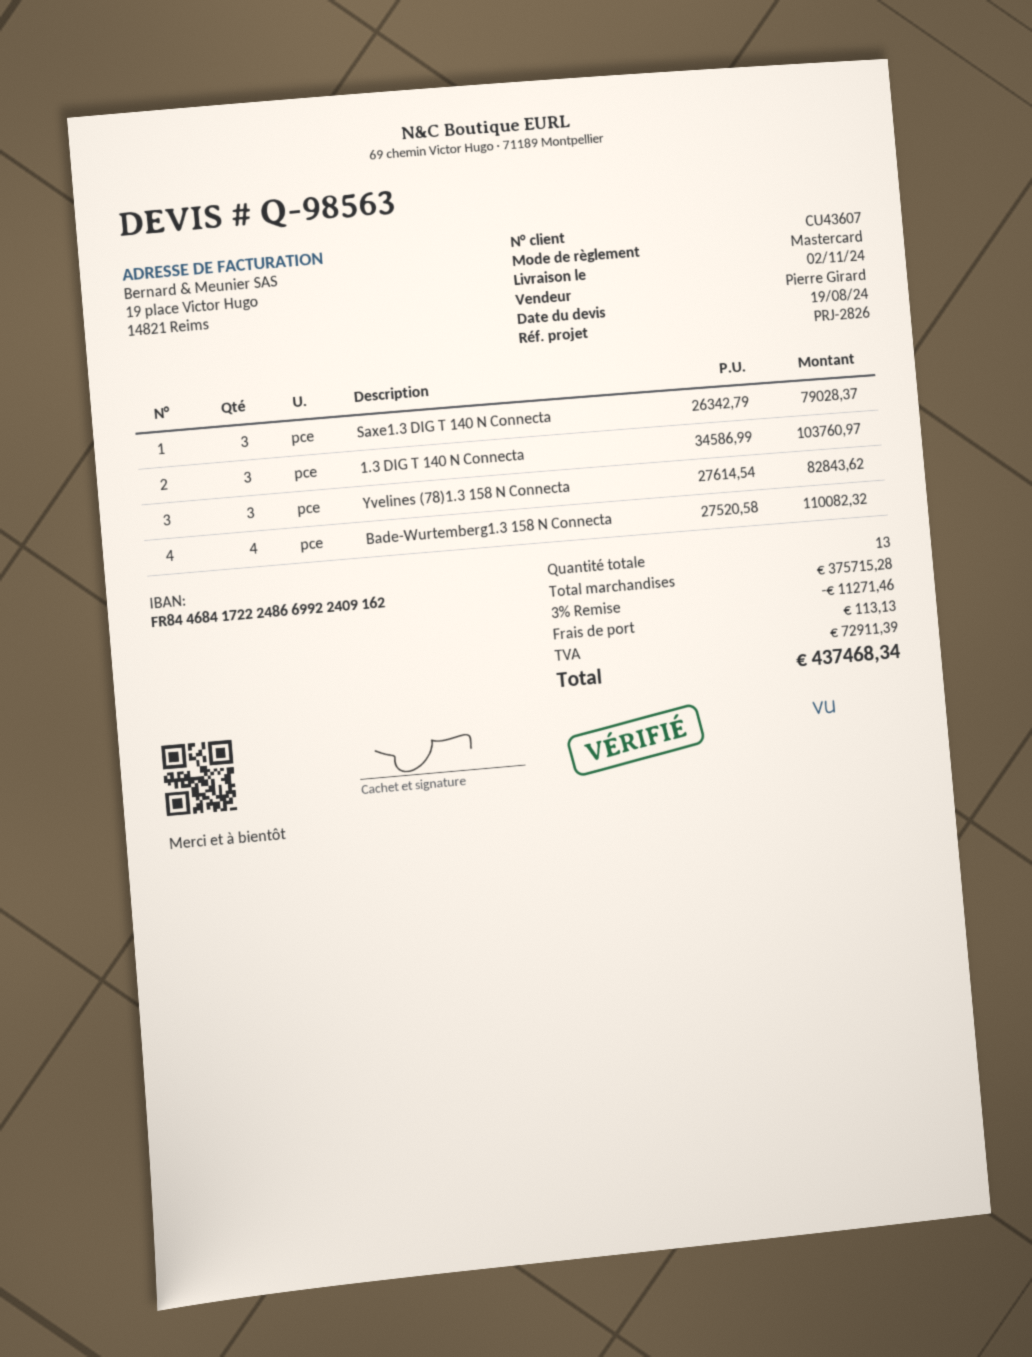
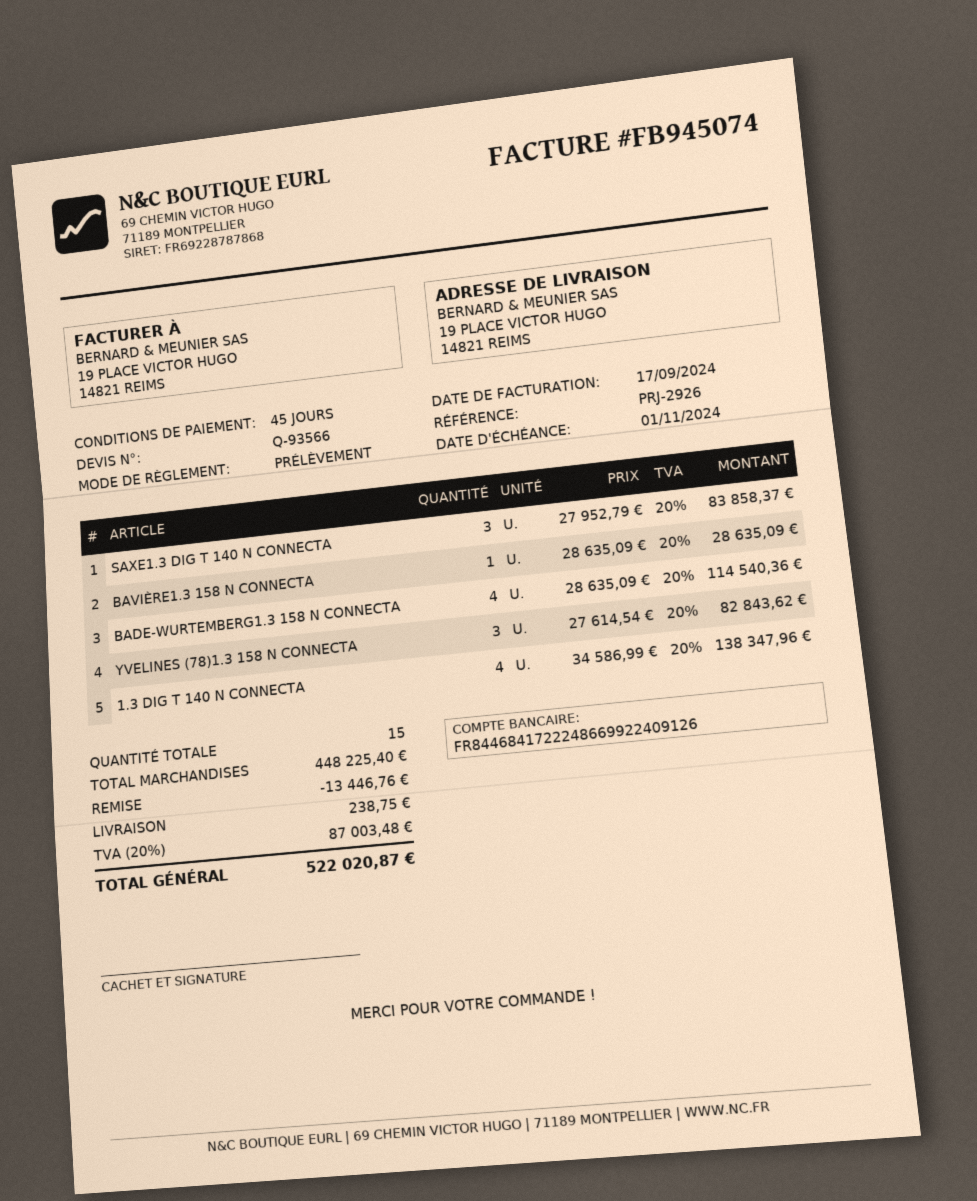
quote number: Q-98563 -> Q-93566
reference: PRJ-2826 -> PRJ-2926
payment method: Mastercard -> direct debit
bank account: FR8446841722248669922409162 -> FR8446841722248669922409126
Saxe1.3 DIG T 140 N Connecta: 3 x 26342.79 = 79028.37 -> 3 x 27952.79 = 83858.37
1.3 DIG T 140 N Connecta: 3 x 34586.99 = 103760.97 -> 4 x 34586.99 = 138347.96
Bade-Wurtemberg1.3 158 N Connecta: 4 x 27520.58 = 110082.32 -> 4 x 28635.09 = 114540.36
BAVIÈRE1.3 158 N CONNECTA: none -> 1 x 28635.09 = 28635.09
total quantity: 13 -> 15
subtotal: 375715.28 -> 448225.40
discount: 11271.46 -> 13446.76
shipping: 113.13 -> 238.75
tax: 72911.39 -> 87003.48
total: 437468.34 -> 522020.87

